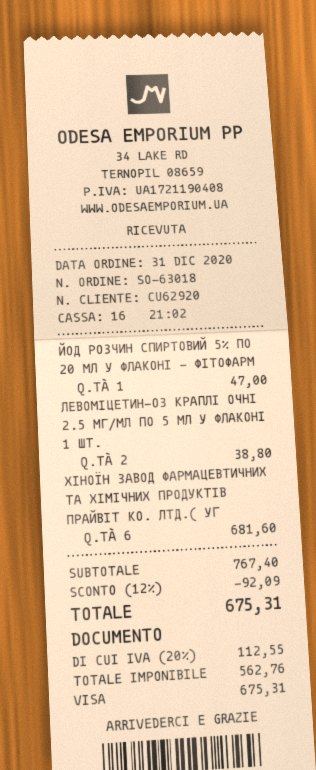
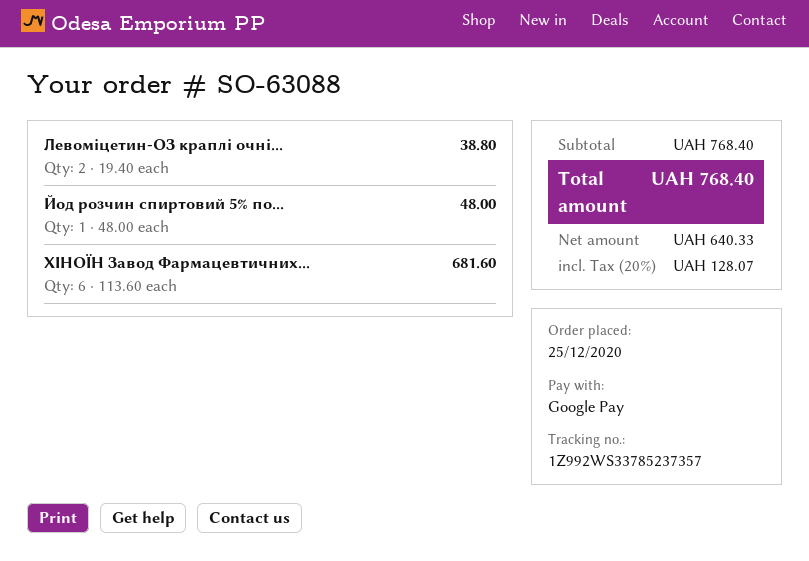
order number: SO-63018 -> SO-63088
order date: 2020-12-31 -> 2020-12-25
payment method: Visa -> Google Pay
ЙОД РОЗЧИН СПИРТОВИЙ 5% ПО 20 МЛ У ФЛАКОНІ - ФІТОФАРМ: 1 for 47.00 -> 1 for 48.00
subtotal: 767.40 -> 768.40
discount: 12% = 92.09 -> none
net: 562.76 -> 640.33
tax: 20% = 112.55 -> 20% = 128.07
total: 675.31 -> 768.40

